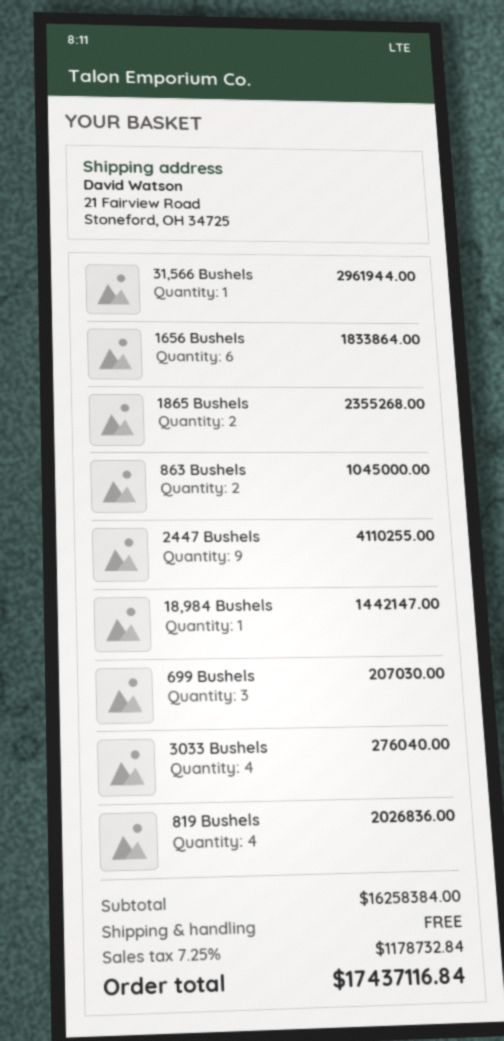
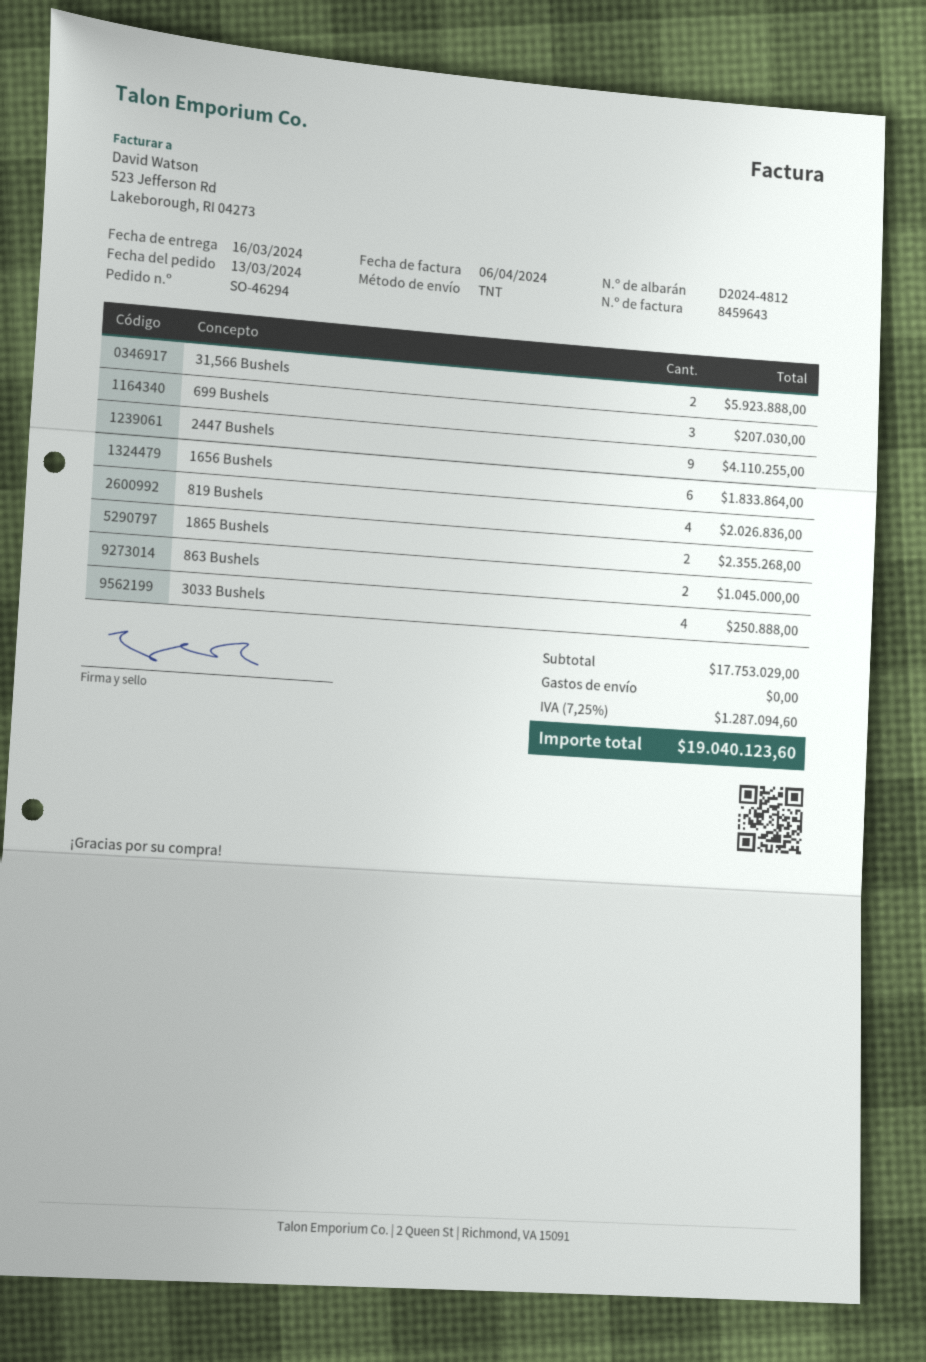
31,566 Bushels: 1 for 2961944.00 -> 2 for 5923888.00
18,984 Bushels: 1 for 1442147.00 -> none
3033 Bushels: 4 for 276040.00 -> 4 for 250888.00
subtotal: 16258384.00 -> 17753029.00
tax: 7.25% = 1178732.84 -> 7.25% = 1287094.60
total: 17437116.84 -> 19040123.60

